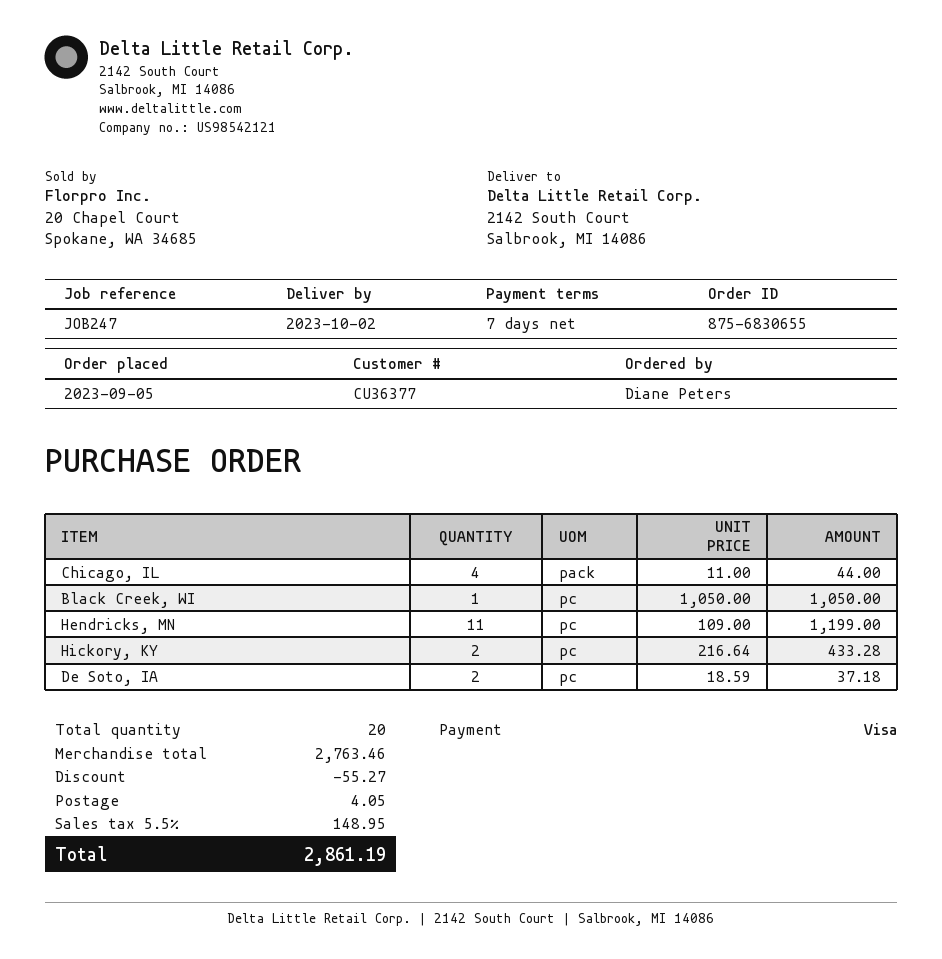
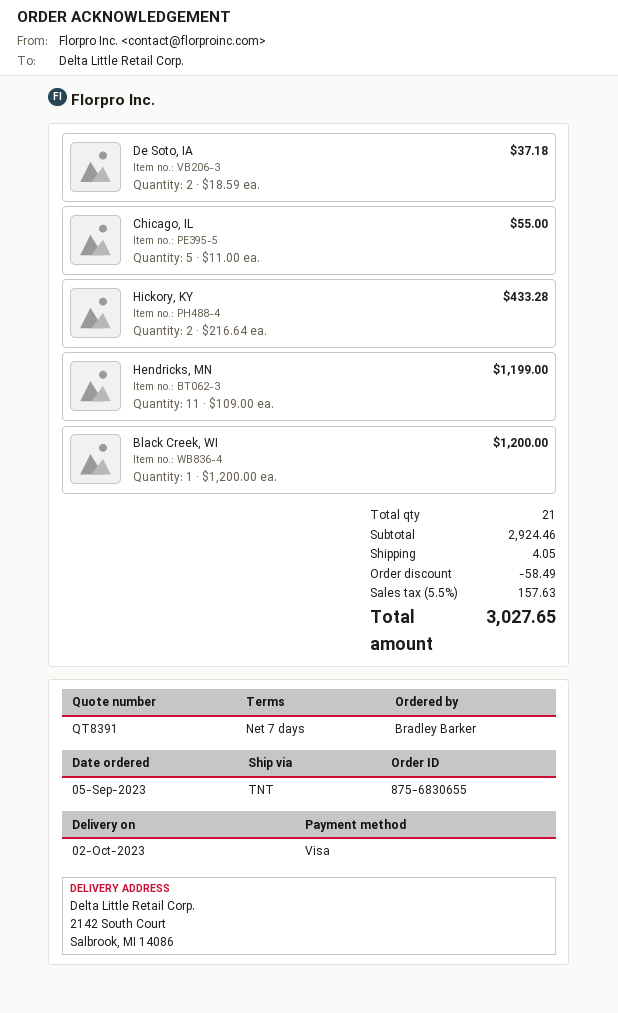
ordered by: Diane Peters -> Bradley Barker
Chicago, IL: 4 x 11.00 = 44.00 -> 5 x 11.00 = 55.00
Black Creek, WI: 1 x 1050.00 = 1050.00 -> 1 x 1200.00 = 1200.00
total quantity: 20 -> 21
subtotal: 2763.46 -> 2924.46
discount: 55.27 -> 58.49
tax: 5.5% = 148.95 -> 5.5% = 157.63
total: 2861.19 -> 3027.65

